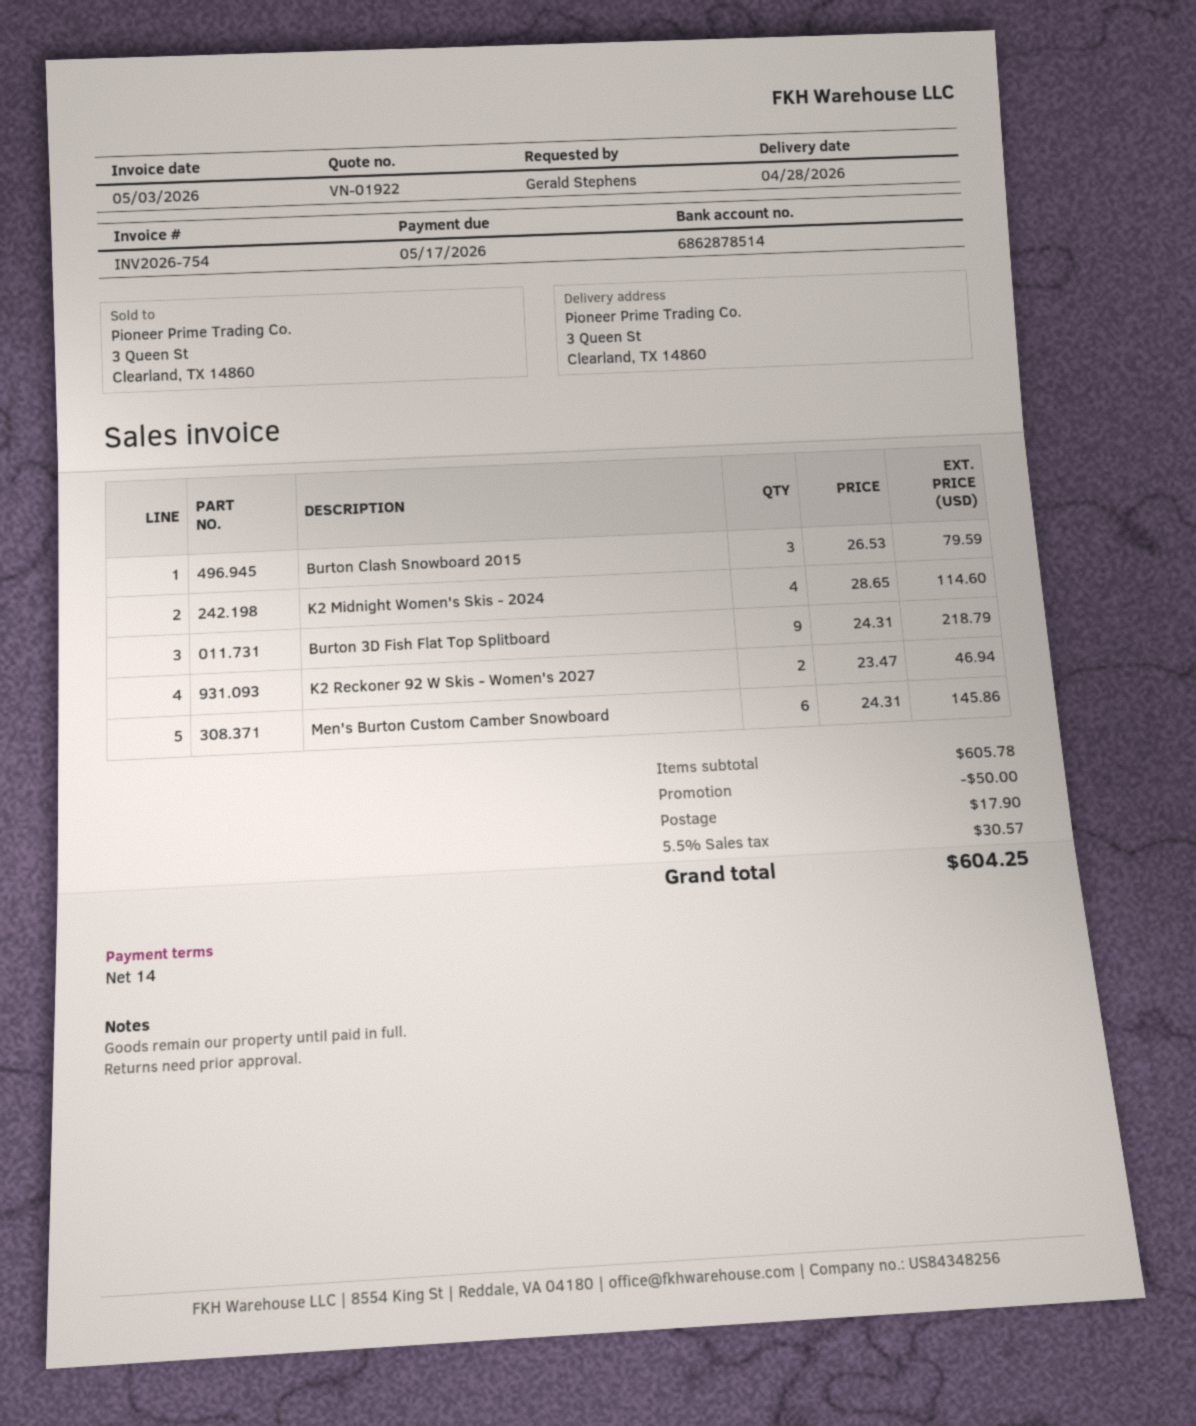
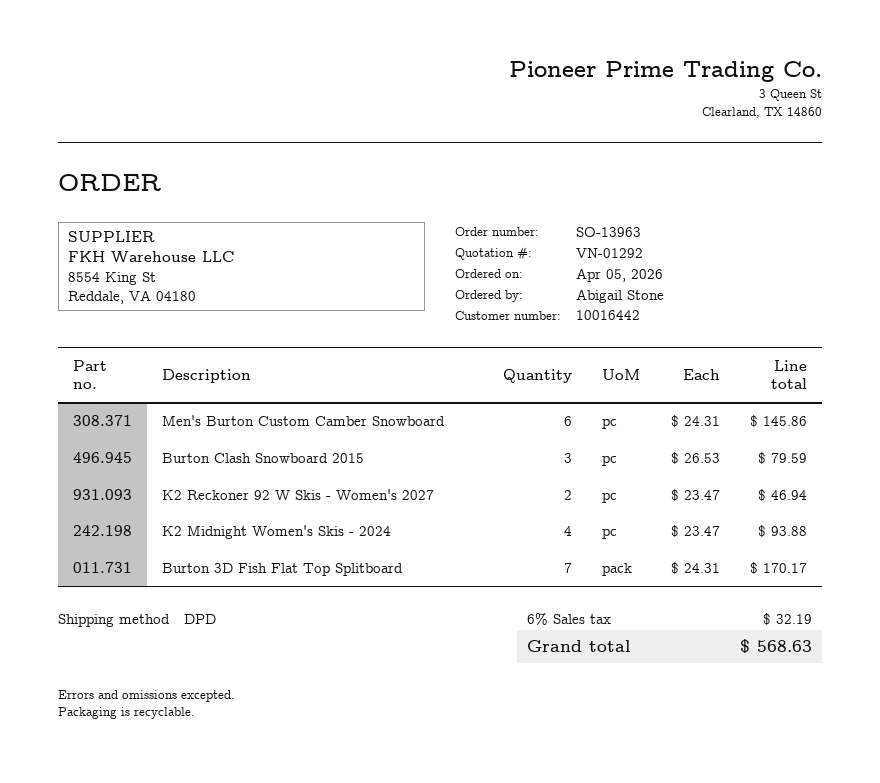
quote number: VN-01922 -> VN-01292
ordered by: Gerald Stephens -> Abigail Stone
K2 Midnight Women's Skis - 2024: 4 x 28.65 = 114.60 -> 4 x 23.47 = 93.88
Burton 3D Fish Flat Top Splitboard: 9 x 24.31 = 218.79 -> 7 x 24.31 = 170.17
discount: 50.00 -> none
shipping: 17.90 -> none
tax: 5.5% = 30.57 -> 6% = 32.19
total: 604.25 -> 568.63

